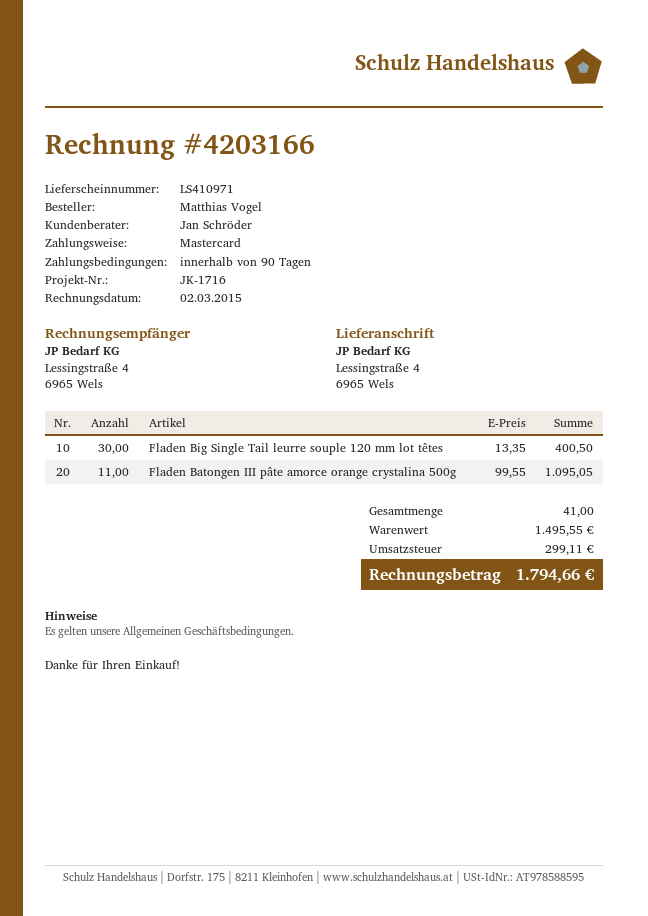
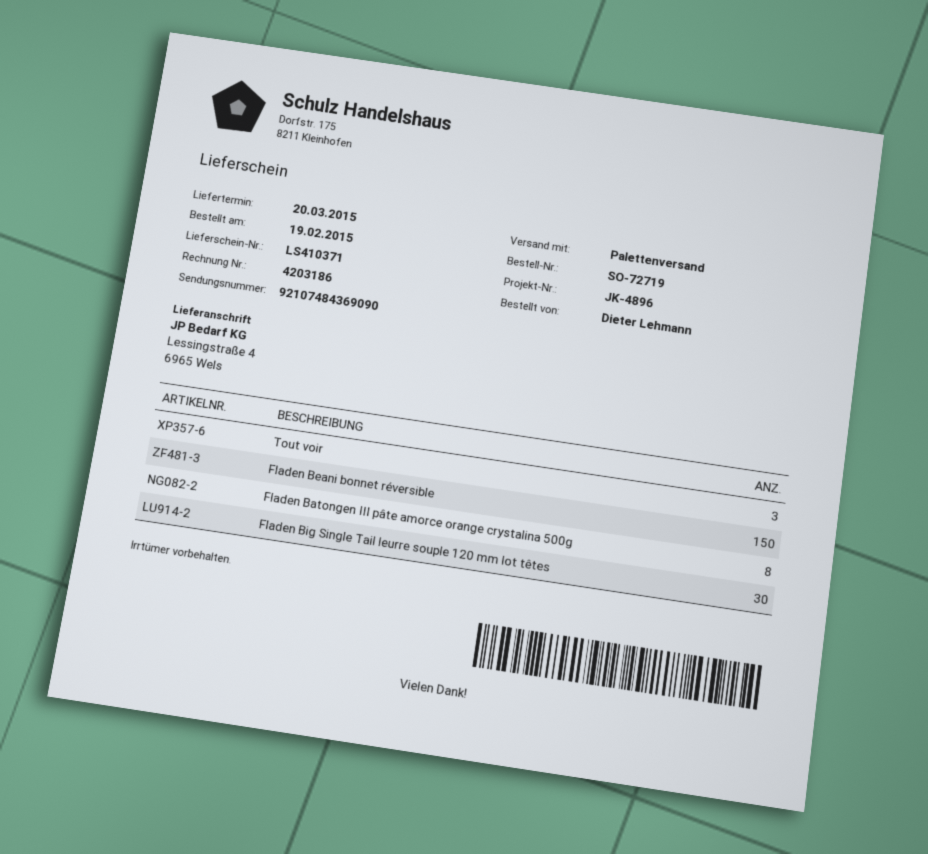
delivery note number: LS410971 -> LS410371
invoice number: 4203166 -> 4203186
reference: JK-1716 -> JK-4896
ordered by: Matthias Vogel -> Dieter Lehmann
Fladen Batongen III pâte amorce orange crystalina 500g: 11 -> 8
Tout voir: none -> 3
Fladen Beani bonnet réversible: none -> 150

